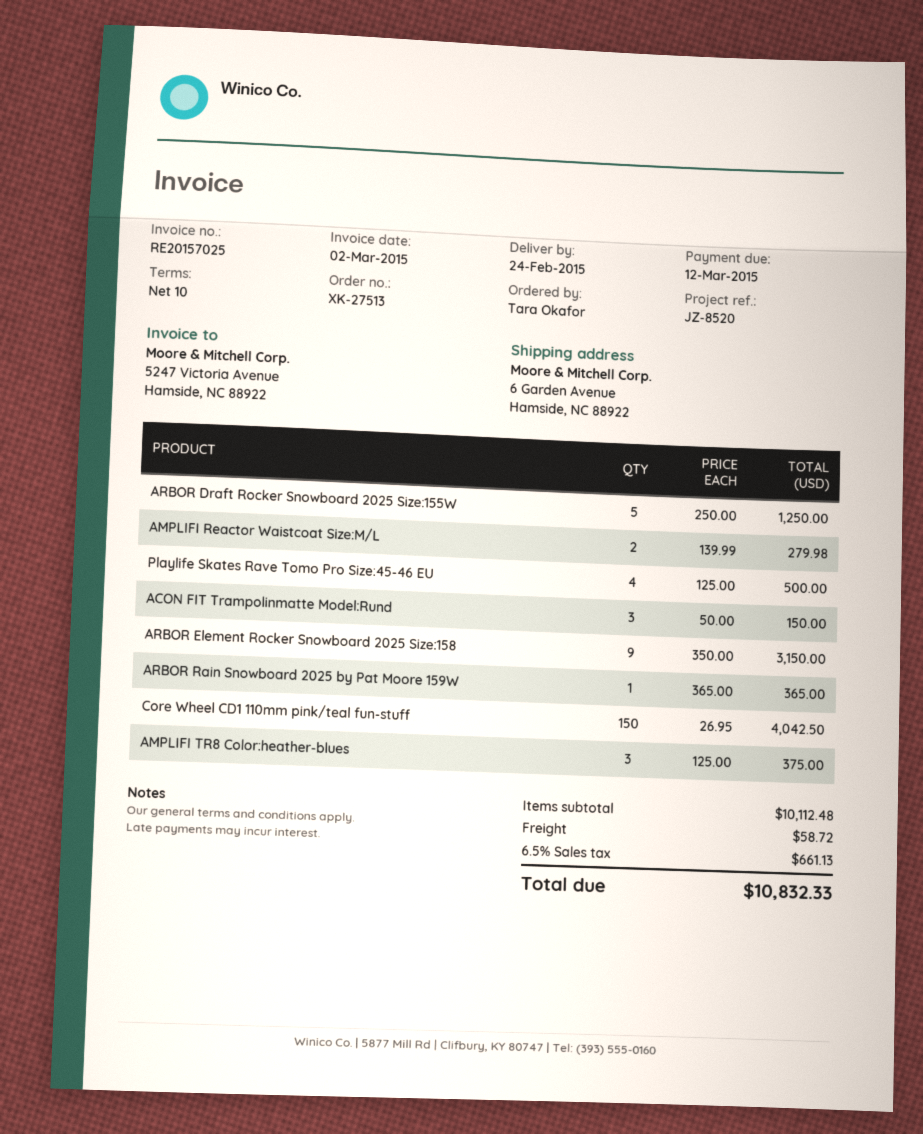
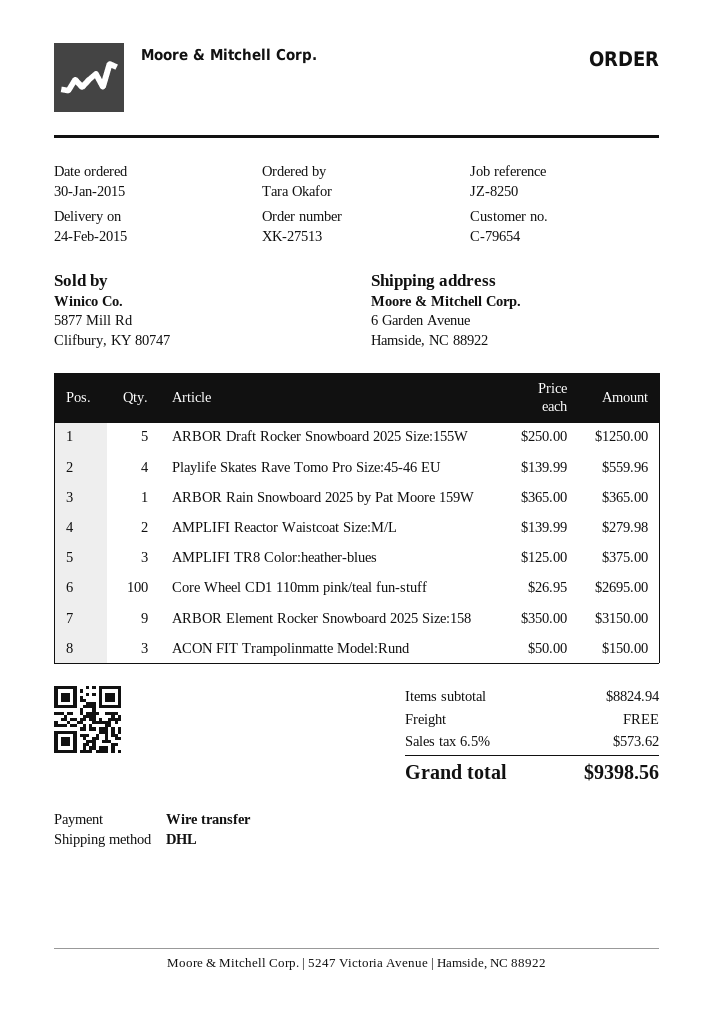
reference: JZ-8520 -> JZ-8250
Playlife Skates Rave Tomo Pro Size:45-46 EU: 4 x 125.00 = 500.00 -> 4 x 139.99 = 559.96
Core Wheel CD1 110mm pink/teal fun-stuff: 150 x 26.95 = 4042.50 -> 100 x 26.95 = 2695.00
subtotal: 10112.48 -> 8824.94
shipping: 58.72 -> 0.00
tax: 6.5% = 661.13 -> 6.5% = 573.62
total: 10832.33 -> 9398.56

